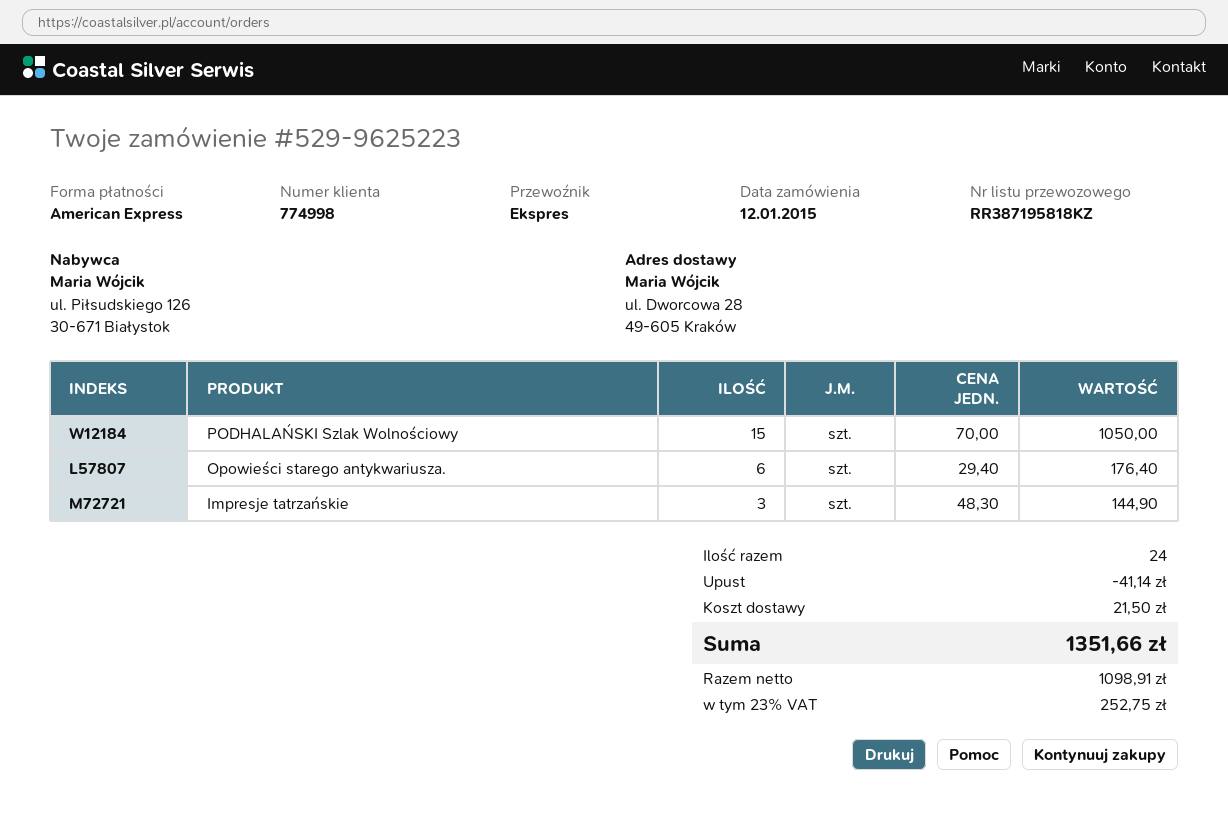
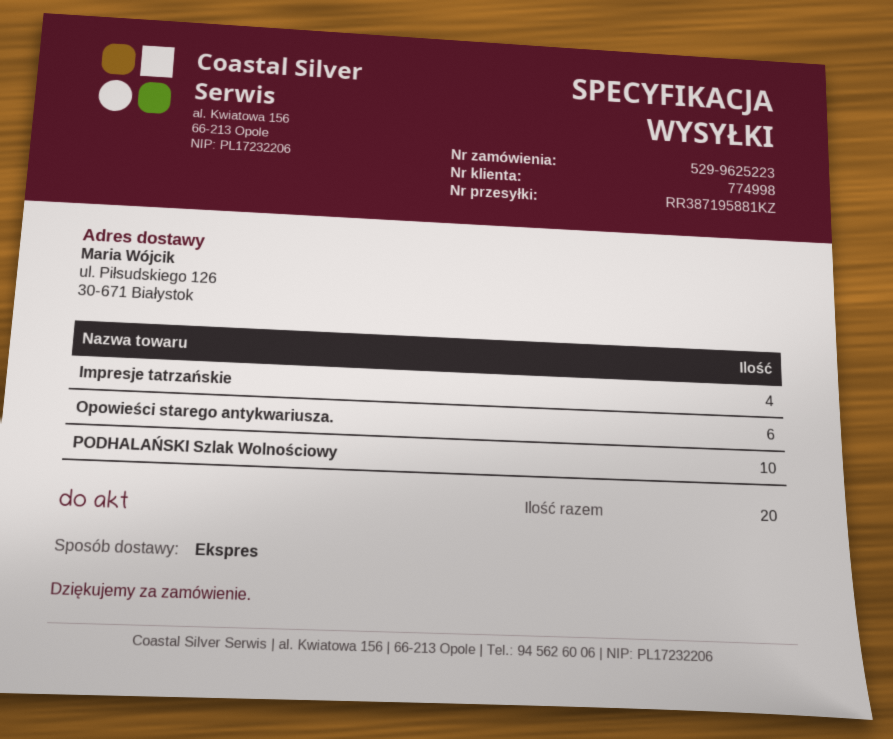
tracking number: RR387195818KZ -> RR387195881KZ
ship to: ul. Dworcowa 28, 49-605 Kraków -> ul. Piłsudskiego 126, 30-671 Białystok
PODHALAŃSKI Szlak Wolnościowy: 15 -> 10
Impresje tatrzańskie: 3 -> 4
total quantity: 24 -> 20

